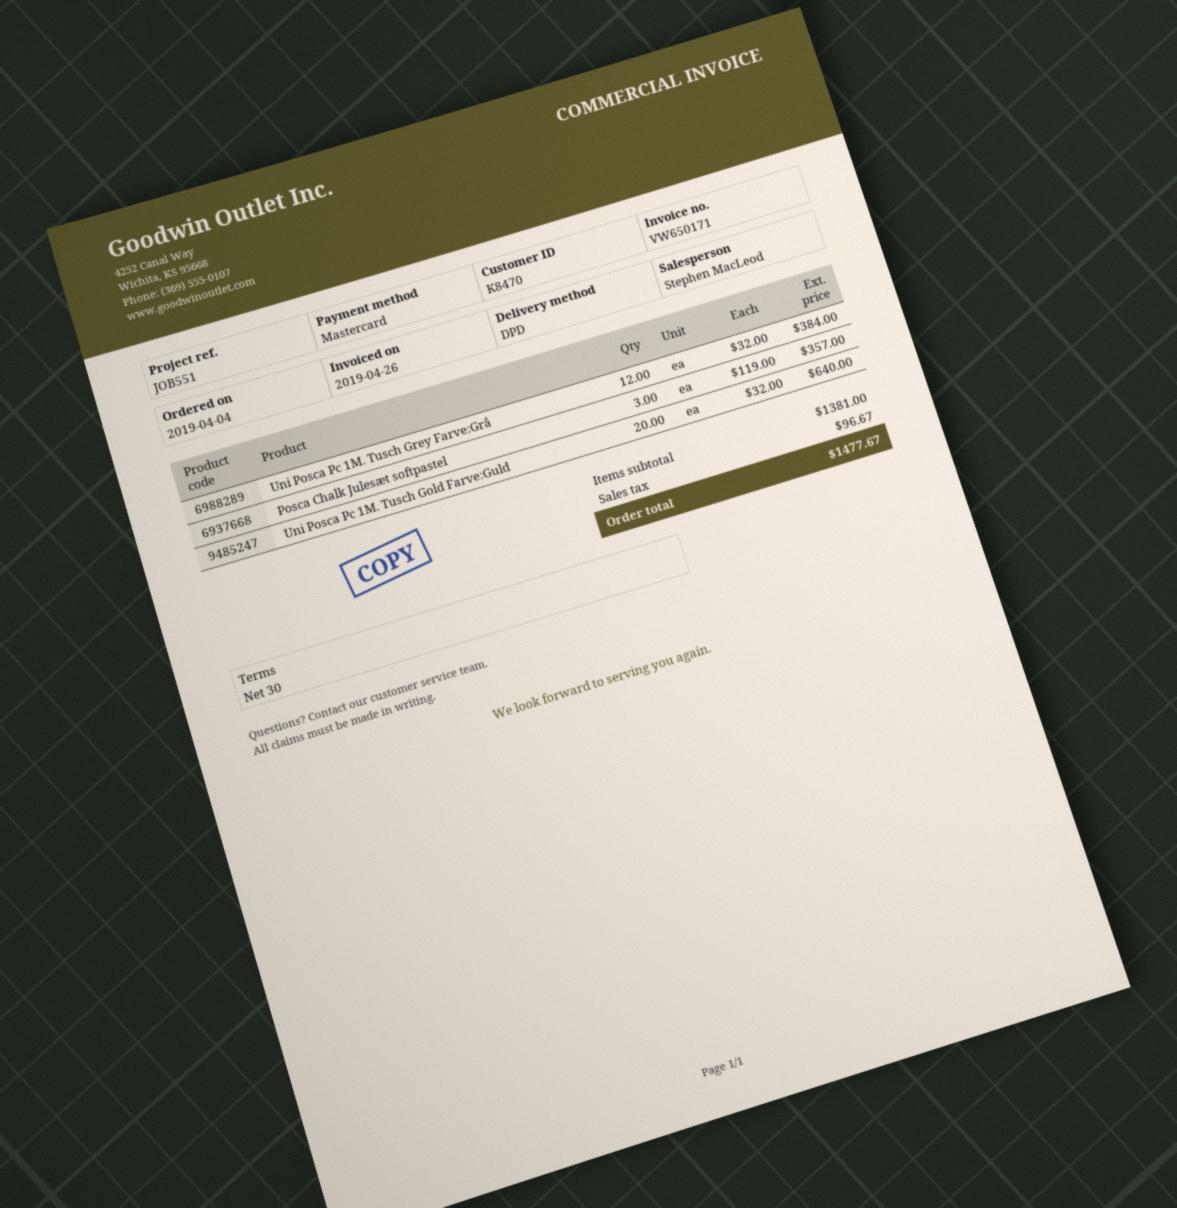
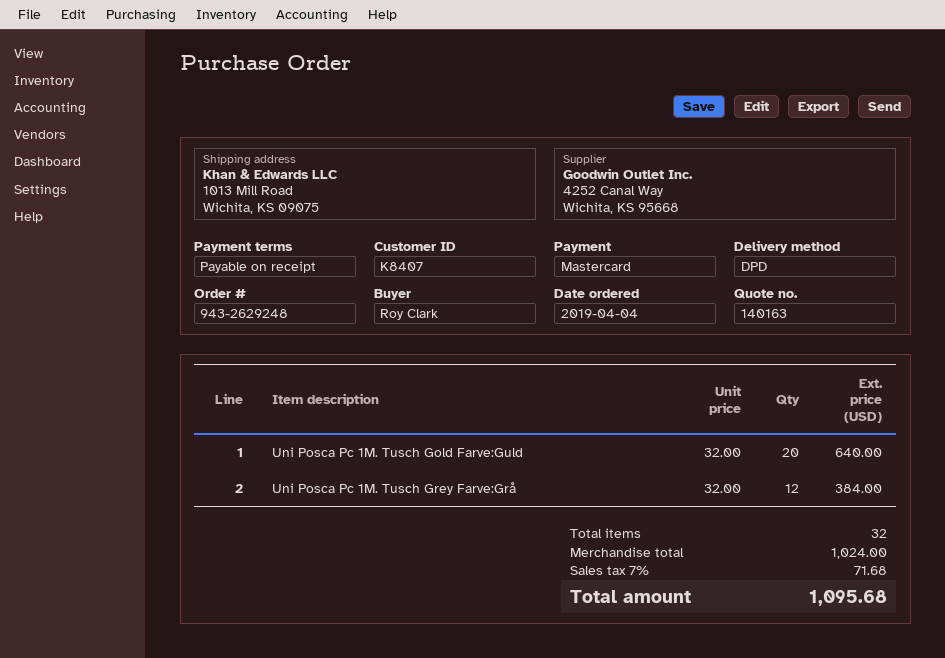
payment terms: 30 days -> on receipt
customer number: K8470 -> K8407
Posca Chalk Julesæt softpastel: 3 x 119.00 = 357.00 -> none
subtotal: 1381.00 -> 1024.00
tax: 96.67 -> 71.68
total: 1477.67 -> 1095.68

